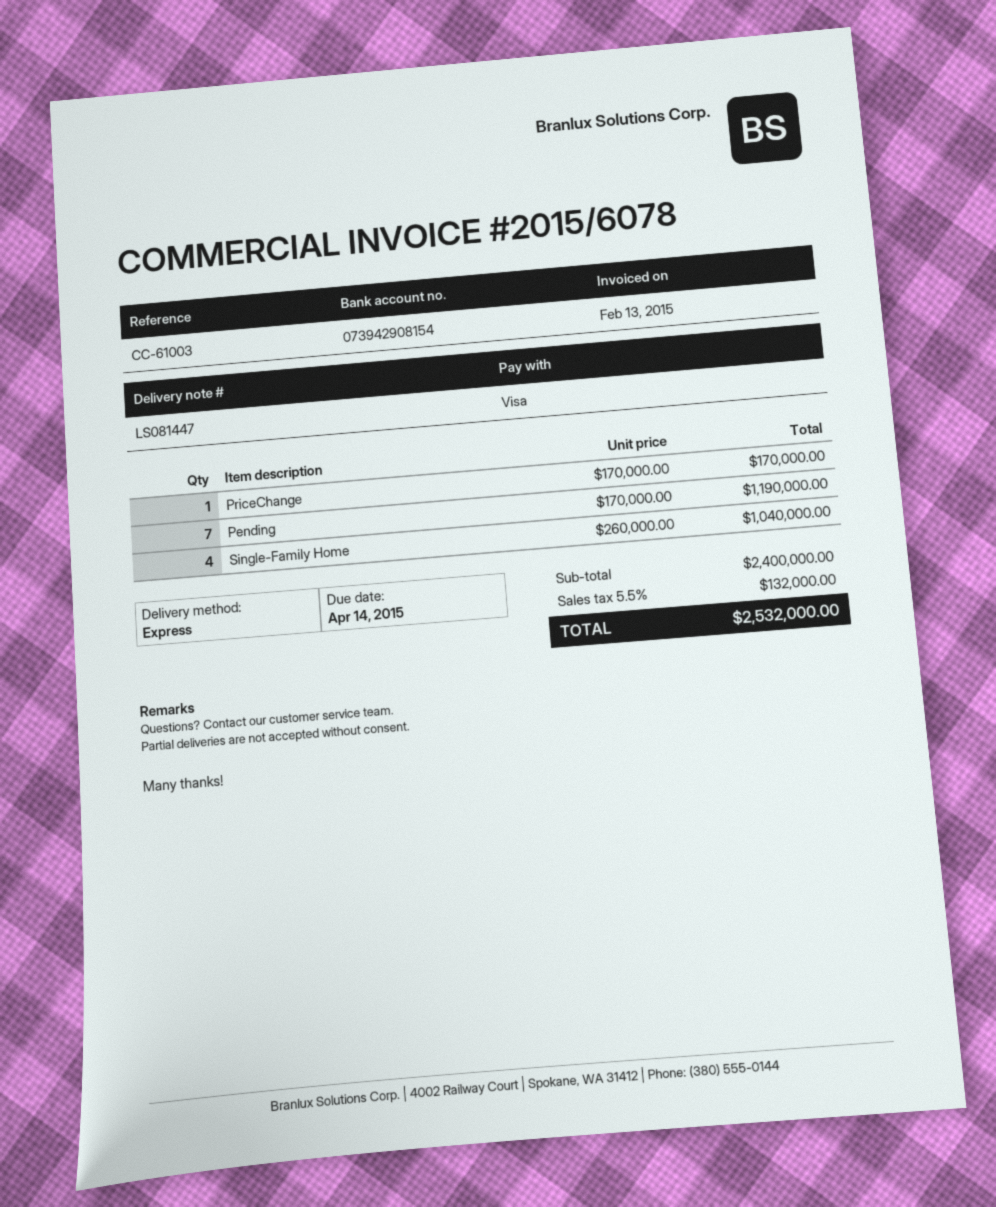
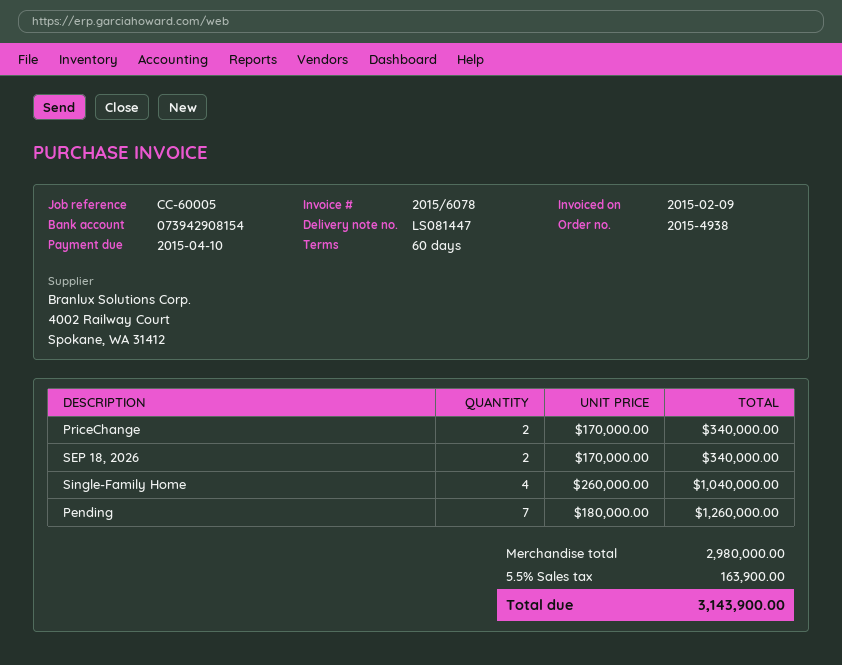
invoice date: 2015-02-13 -> 2015-02-09
due date: 2015-04-14 -> 2015-04-10
reference: CC-61003 -> CC-60005
PriceChange: 1 x 170000.00 = 170000.00 -> 2 x 170000.00 = 340000.00
Pending: 7 x 170000.00 = 1190000.00 -> 7 x 180000.00 = 1260000.00
SEP 18, 2026: none -> 2 x 170000.00 = 340000.00
subtotal: 2400000.00 -> 2980000.00
tax: 5.5% = 132000.00 -> 5.5% = 163900.00
total: 2532000.00 -> 3143900.00

